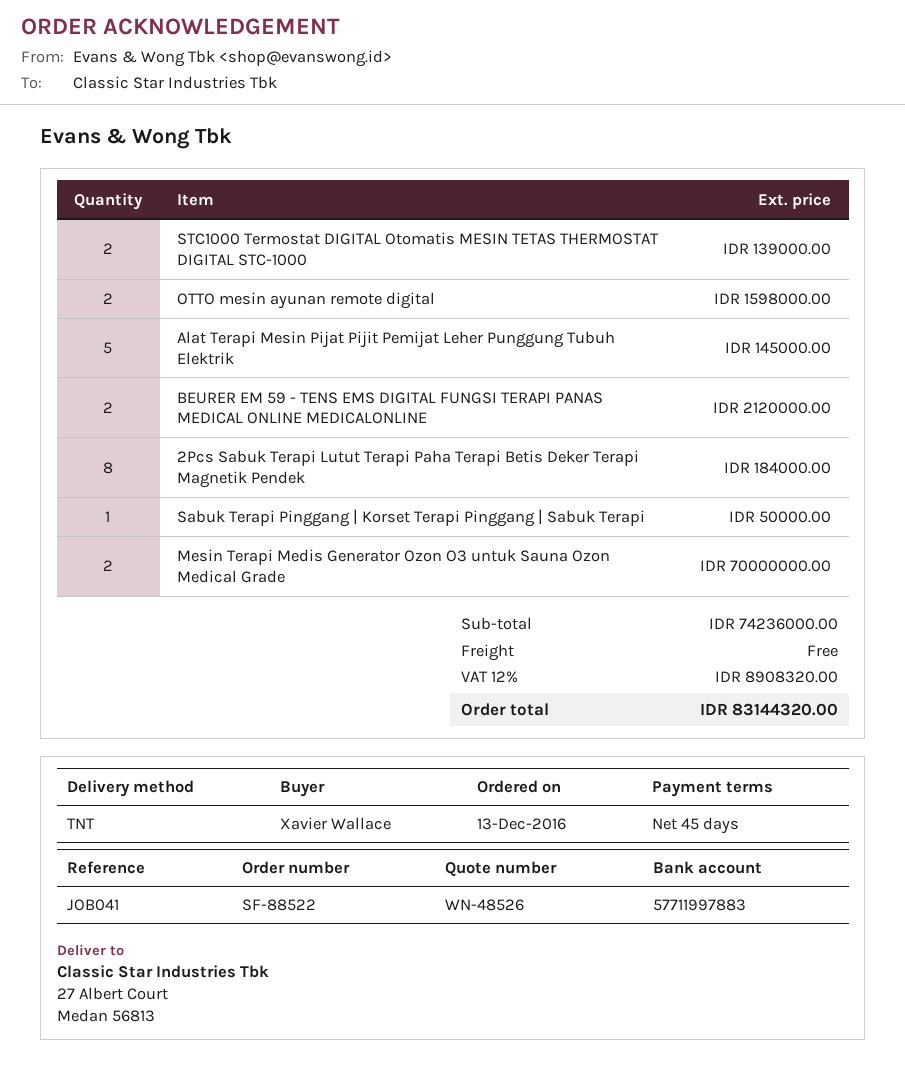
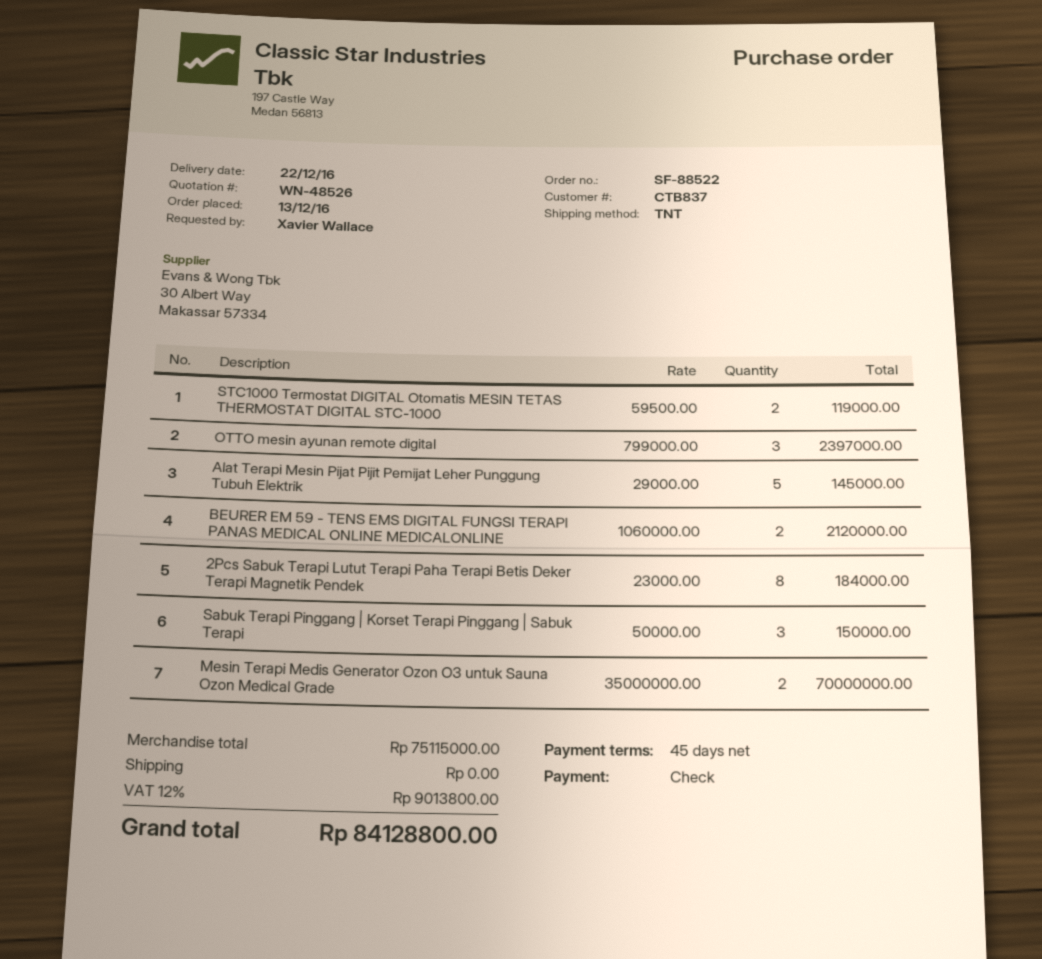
STC1000 Termostat DIGITAL Otomatis MESIN TETAS THERMOSTAT DIGITAL STC-1000: 2 for 139000.00 -> 2 for 119000.00
OTTO mesin ayunan remote digital: 2 for 1598000.00 -> 3 for 2397000.00
Sabuk Terapi Pinggang | Korset Terapi Pinggang | Sabuk Terapi: 1 for 50000.00 -> 3 for 150000.00
subtotal: 74236000.00 -> 75115000.00
tax: 12% = 8908320.00 -> 12% = 9013800.00
total: 83144320.00 -> 84128800.00

